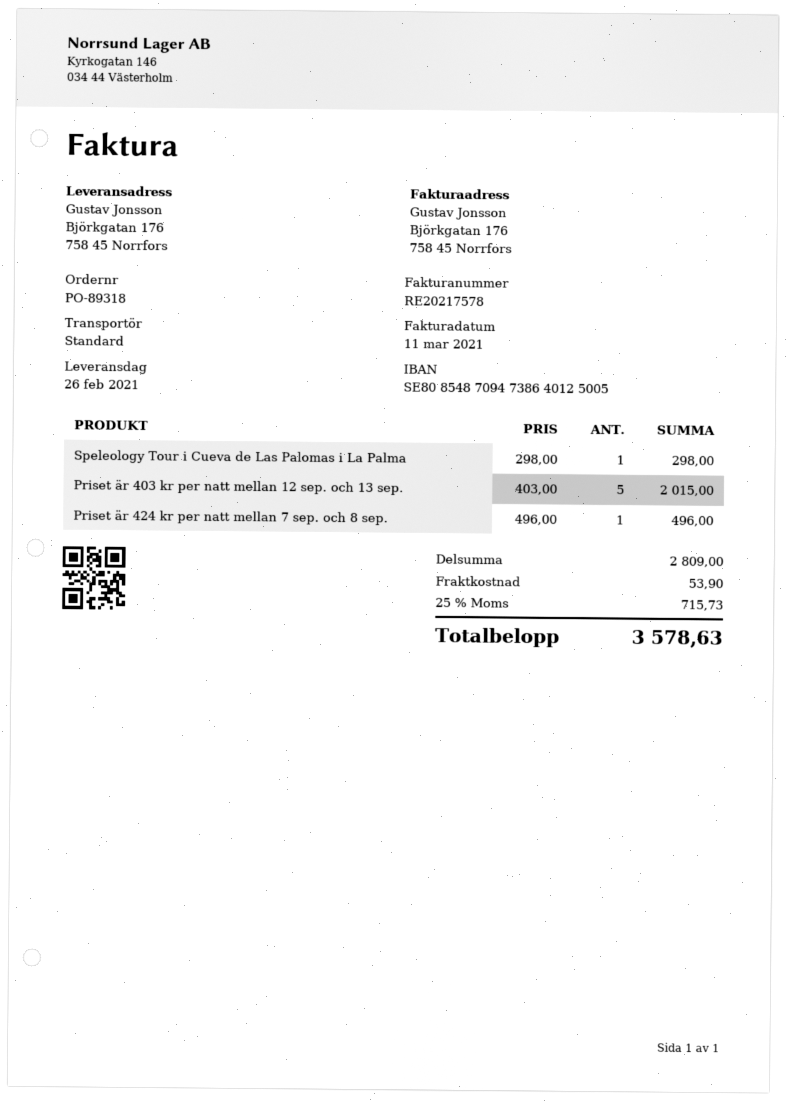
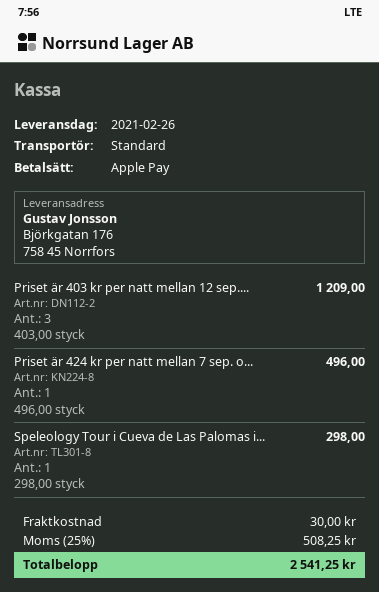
Priset är 403 kr per natt mellan 12 sep. och 13 sep.: 5 x 403.00 = 2015.00 -> 3 x 403.00 = 1209.00
shipping: 53.90 -> 30.00
tax: 25% = 715.73 -> 25% = 508.25
total: 3578.63 -> 2541.25

